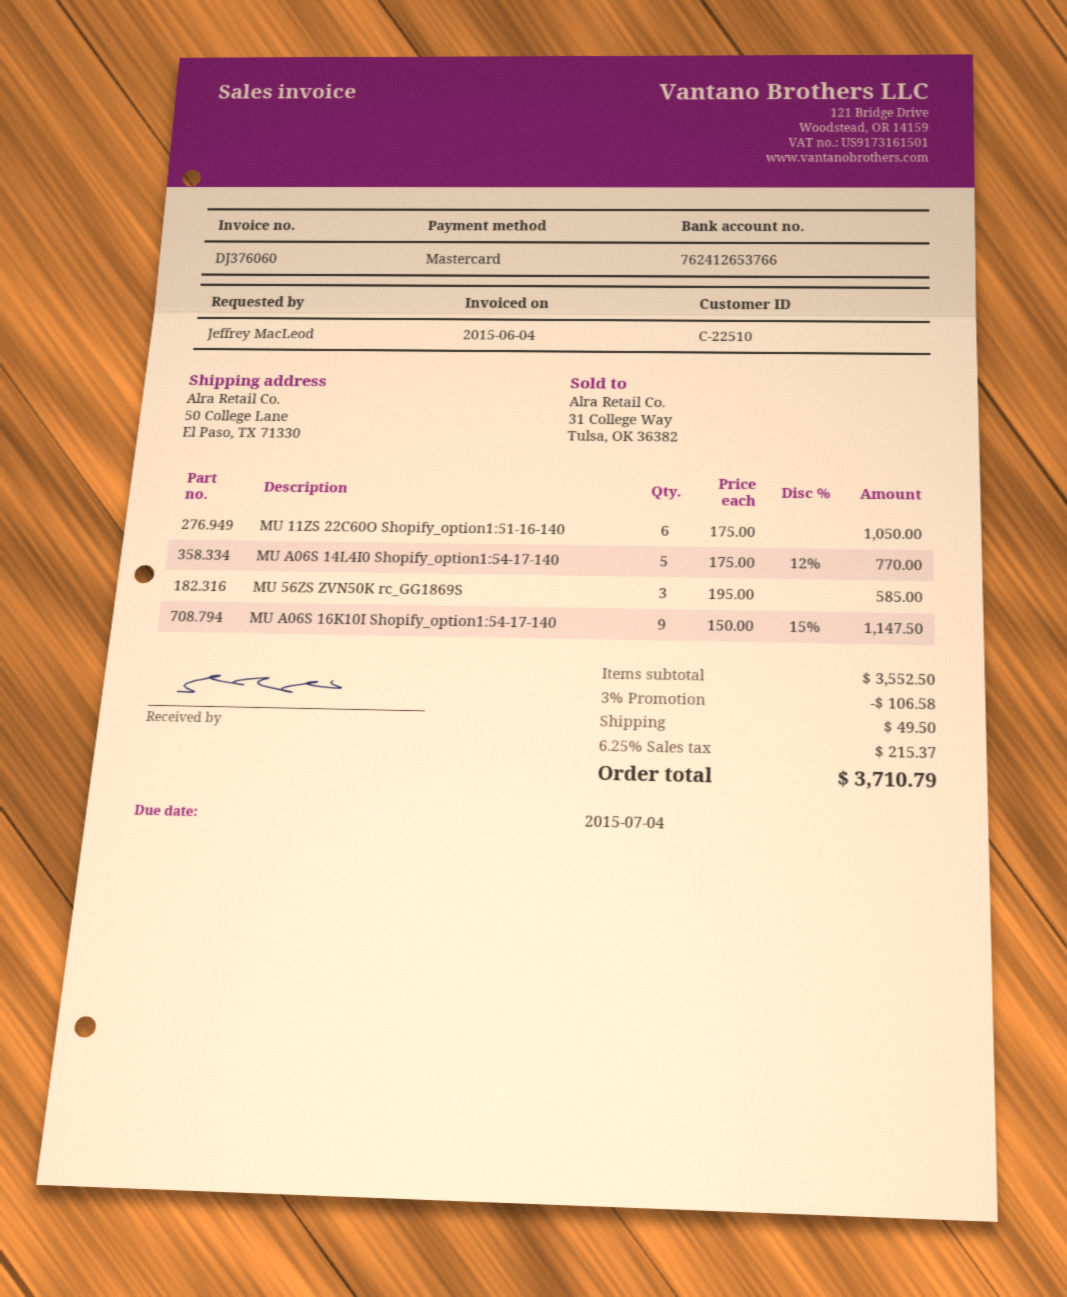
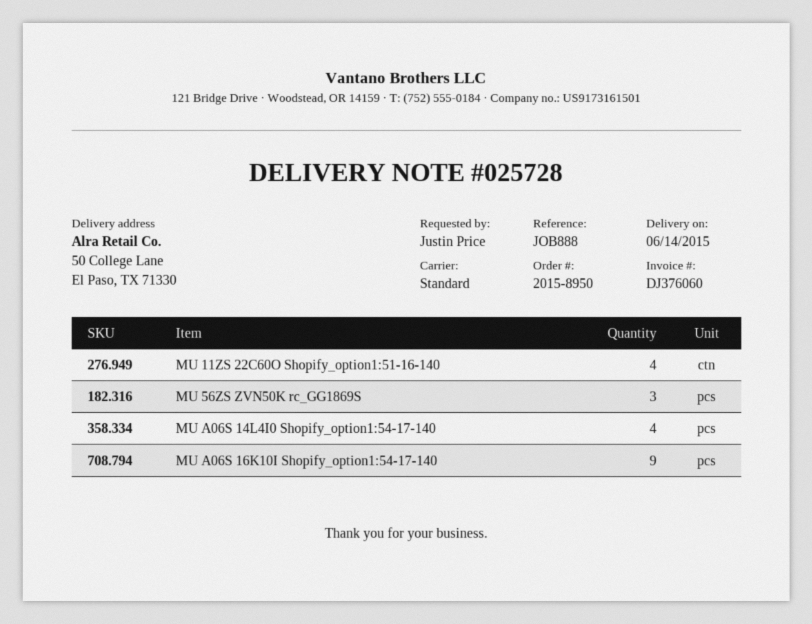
ordered by: Jeffrey MacLeod -> Justin Price
MU 11ZS 22C60O Shopify_option1:51-16-140: 6 -> 4
MU A06S 14L4I0 Shopify_option1:54-17-140: 5 -> 4

